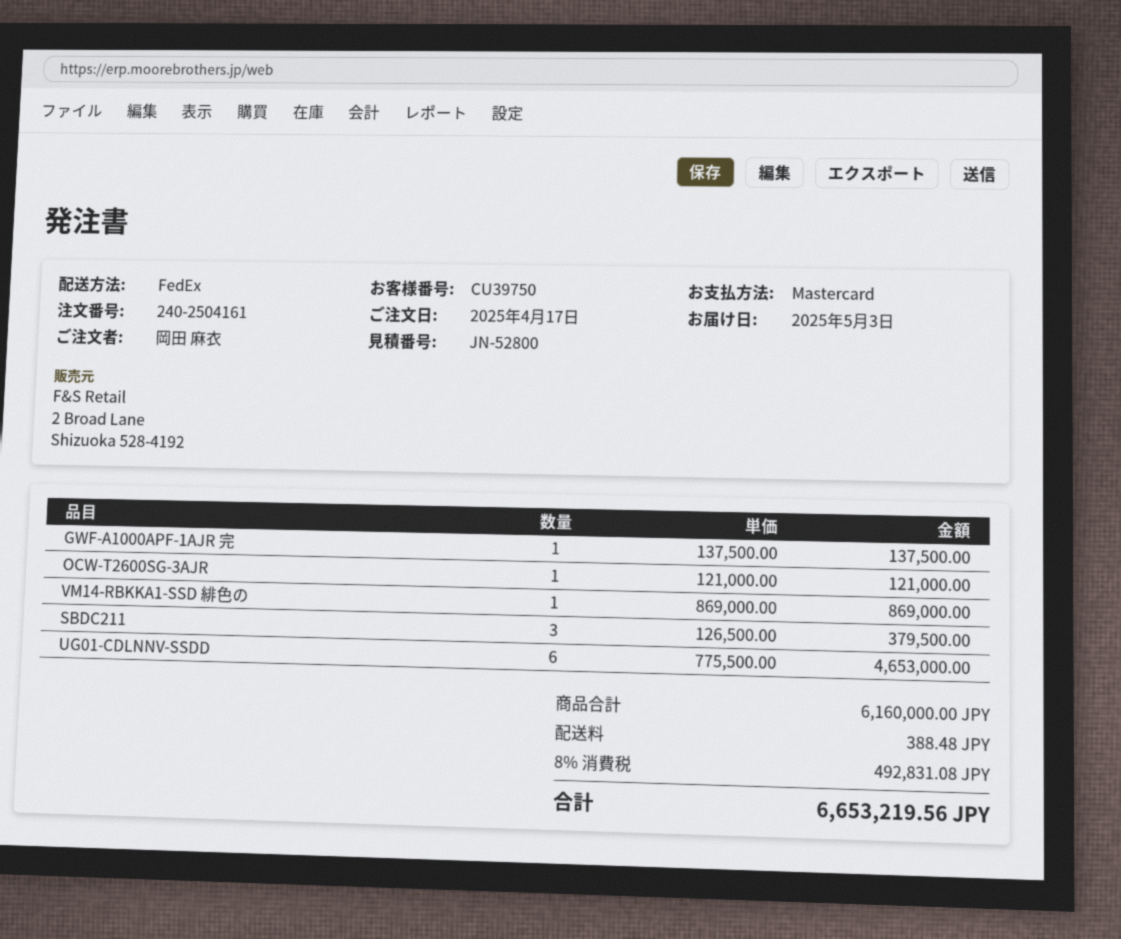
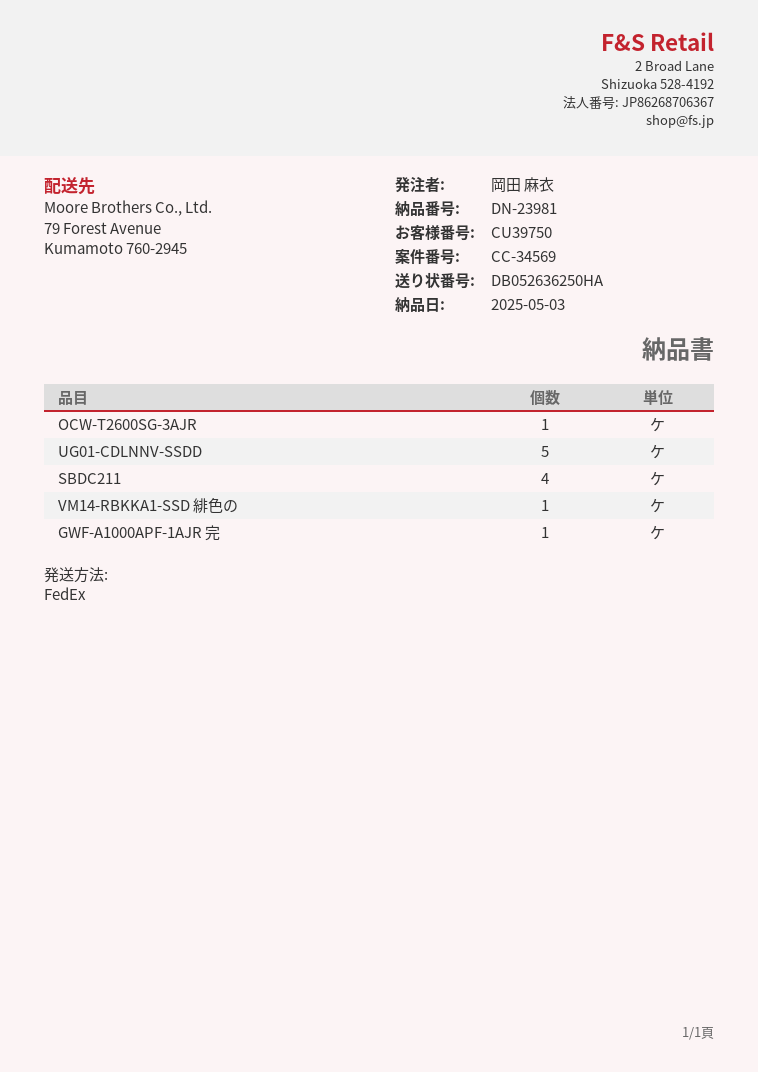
SBDC211: 3 -> 4
UG01-CDLNNV-SSDD: 6 -> 5

